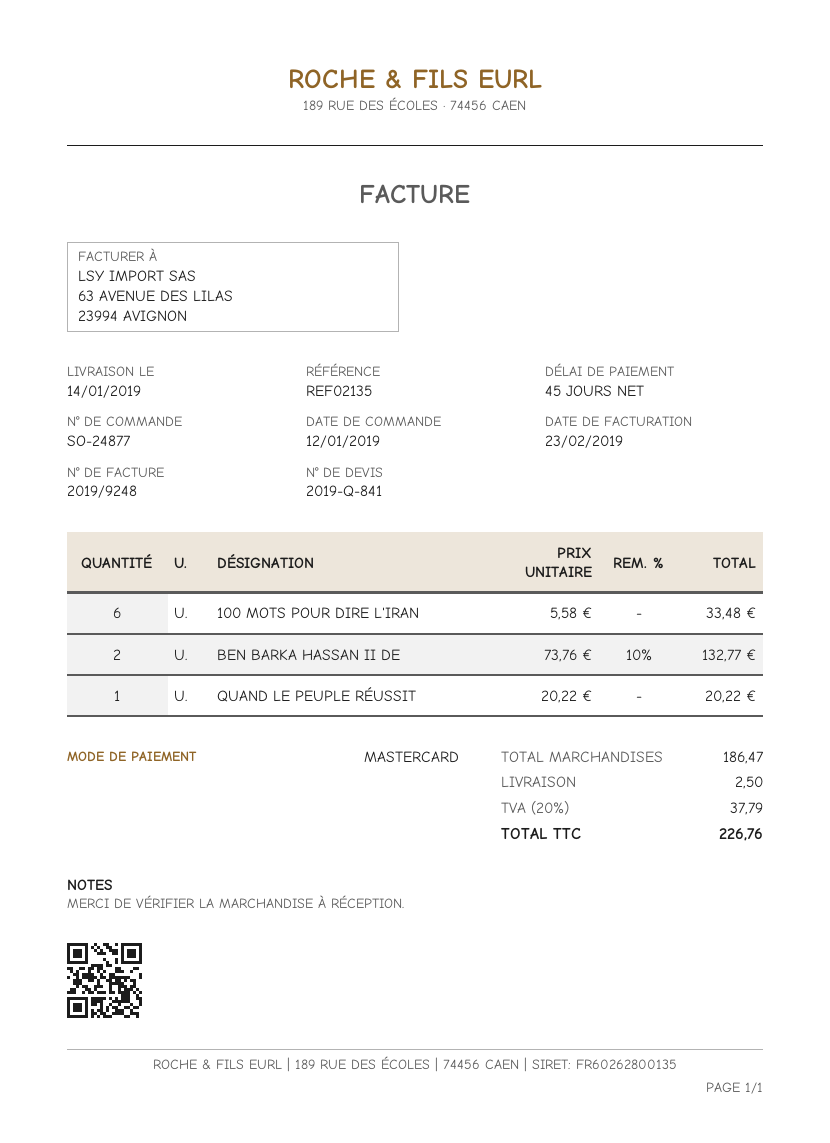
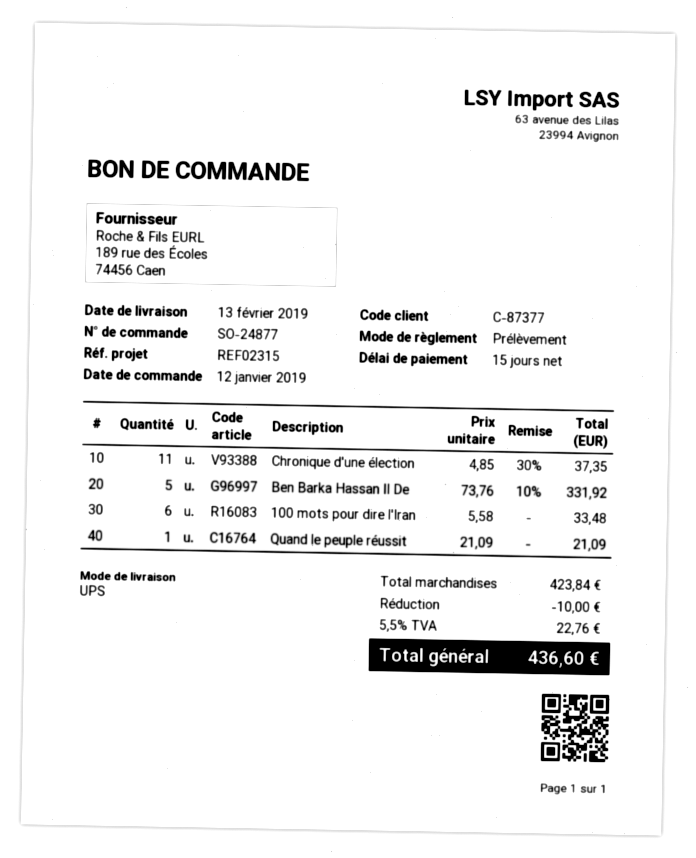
delivery date: 2019-01-14 -> 2019-02-13
payment terms: 45 days -> 15 days
reference: REF02135 -> REF02315
payment method: Mastercard -> direct debit
BEN BARKA HASSAN II DE: 2 x 73.76 - 10% = 132.77 -> 5 x 73.76 - 10% = 331.92
QUAND LE PEUPLE RÉUSSIT: 1 x 20.22 = 20.22 -> 1 x 21.09 = 21.09
Chronique d'une élection: none -> 11 x 4.85 - 30% = 37.35
subtotal: 186.47 -> 423.84
discount: none -> 10.00
shipping: 2.50 -> none
tax: 20% = 37.79 -> 5.5% = 22.76
total: 226.76 -> 436.60

